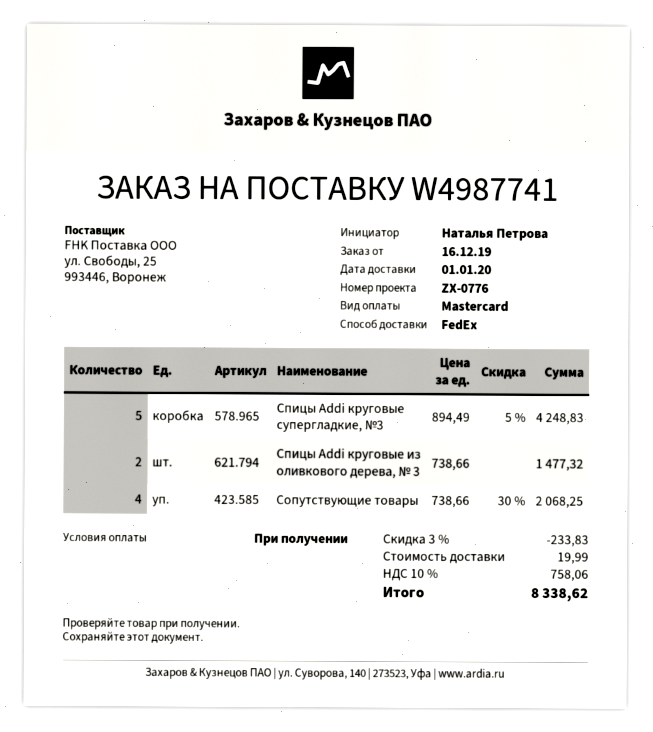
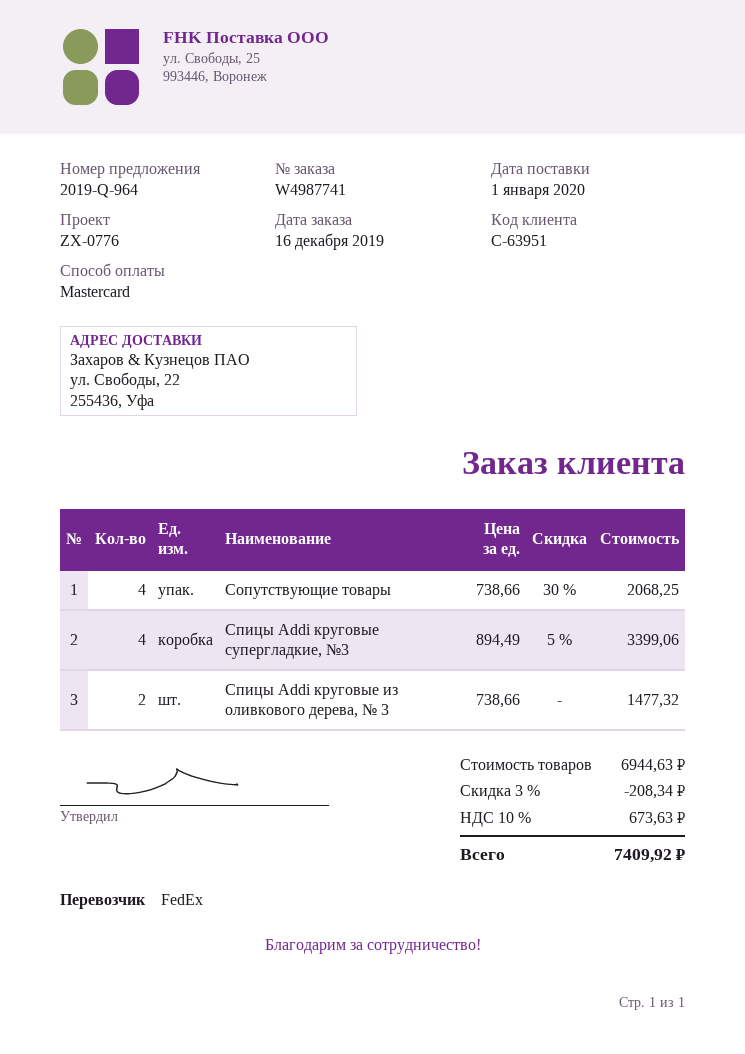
Спицы Addi круговые супергладкие, №3: 5 x 894.49 - 5% = 4248.83 -> 4 x 894.49 - 5% = 3399.06
discount: 3% = 233.83 -> 3% = 208.34
shipping: 19.99 -> none
tax: 10% = 758.06 -> 10% = 673.63
total: 8338.62 -> 7409.92

